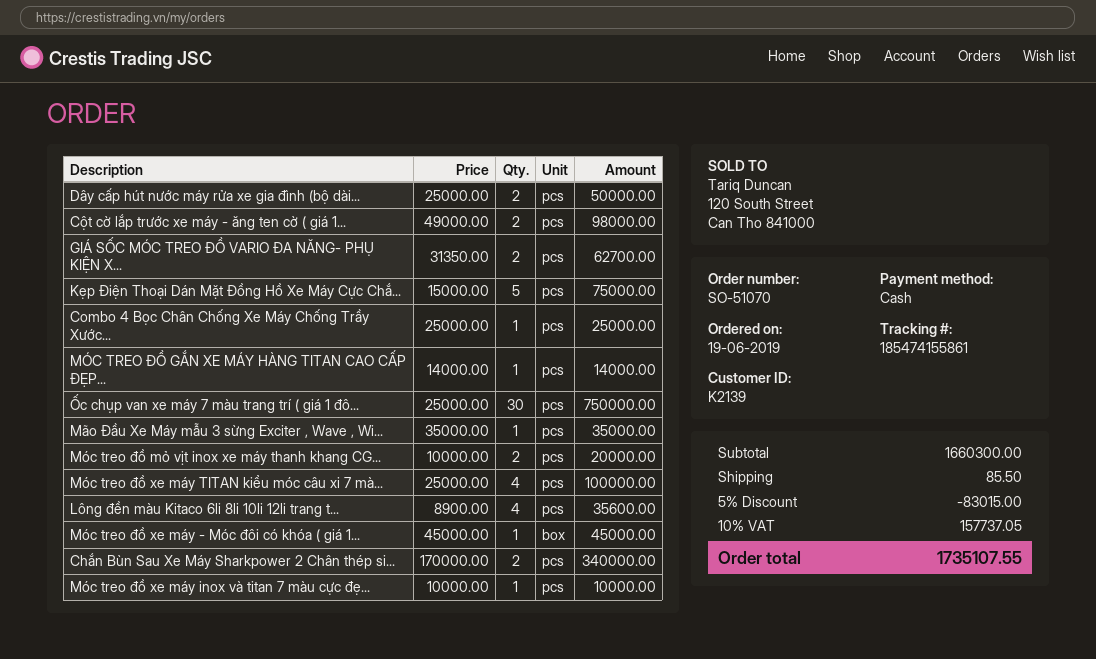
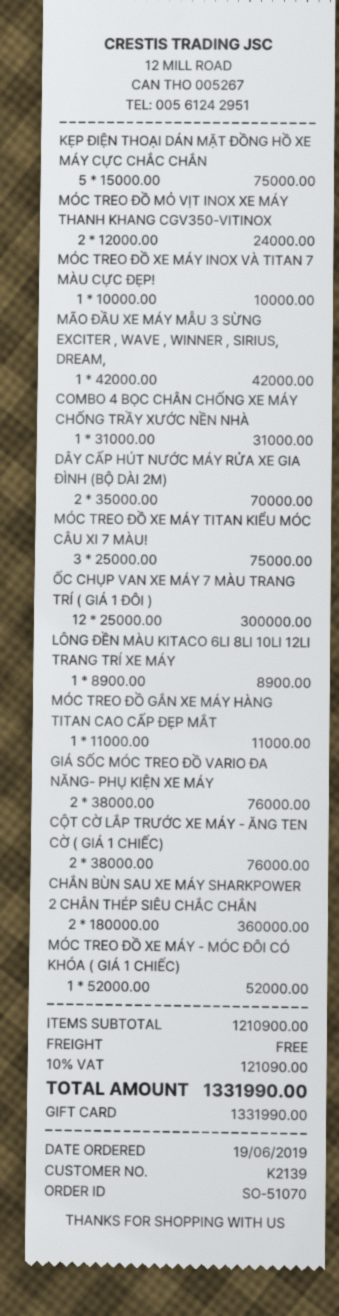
payment method: cash -> gift card
Dây cấp hút nước máy rửa xe gia đình (bộ dài...: 2 x 25000.00 = 50000.00 -> 2 x 35000.00 = 70000.00
Cột cờ lắp trước xe máy - ăng ten cờ ( giá 1...: 2 x 49000.00 = 98000.00 -> 2 x 38000.00 = 76000.00
GIÁ SỐC MÓC TREO ĐỒ VARIO ĐA NĂNG- PHỤ KIỆN X...: 2 x 31350.00 = 62700.00 -> 2 x 38000.00 = 76000.00
Combo 4 Bọc Chân Chống Xe Máy Chống Trầy Xước...: 1 x 25000.00 = 25000.00 -> 1 x 31000.00 = 31000.00
MÓC TREO ĐỒ GẮN XE MÁY HÀNG TITAN CAO CẤP ĐẸP...: 1 x 14000.00 = 14000.00 -> 1 x 11000.00 = 11000.00
Ốc chụp van xe máy 7 màu trang trí ( giá 1 đô...: 30 x 25000.00 = 750000.00 -> 12 x 25000.00 = 300000.00
Mão Đầu Xe Máy mẫu 3 sừng Exciter , Wave , Wi...: 1 x 35000.00 = 35000.00 -> 1 x 42000.00 = 42000.00
Móc treo đồ mỏ vịt inox xe máy thanh khang CG...: 2 x 10000.00 = 20000.00 -> 2 x 12000.00 = 24000.00
Móc treo đồ xe máy TITAN kiểu móc câu xi 7 mà...: 4 x 25000.00 = 100000.00 -> 3 x 25000.00 = 75000.00
Lông đền màu Kitaco 6li 8li 10li 12li trang t...: 4 x 8900.00 = 35600.00 -> 1 x 8900.00 = 8900.00
Móc treo đồ xe máy - Móc đôi có khóa ( giá 1...: 1 x 45000.00 = 45000.00 -> 1 x 52000.00 = 52000.00
Chắn Bùn Sau Xe Máy Sharkpower 2 Chân thép si...: 2 x 170000.00 = 340000.00 -> 2 x 180000.00 = 360000.00
subtotal: 1660300.00 -> 1210900.00
discount: 5% = 83015.00 -> none
shipping: 85.50 -> 0.00
tax: 10% = 157737.05 -> 10% = 121090.00
total: 1735107.55 -> 1331990.00

